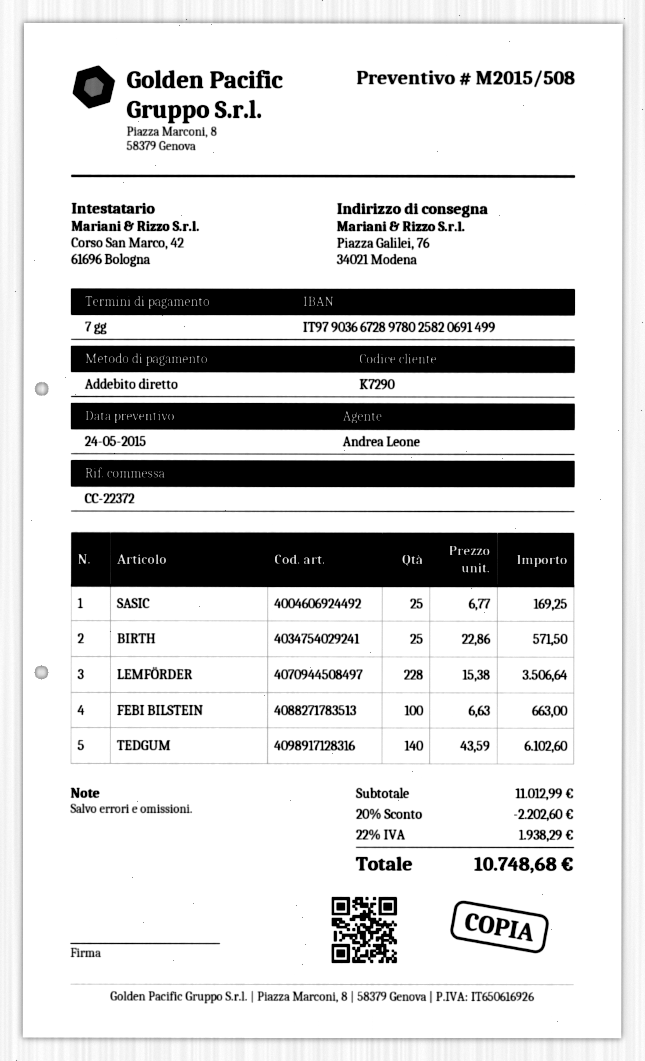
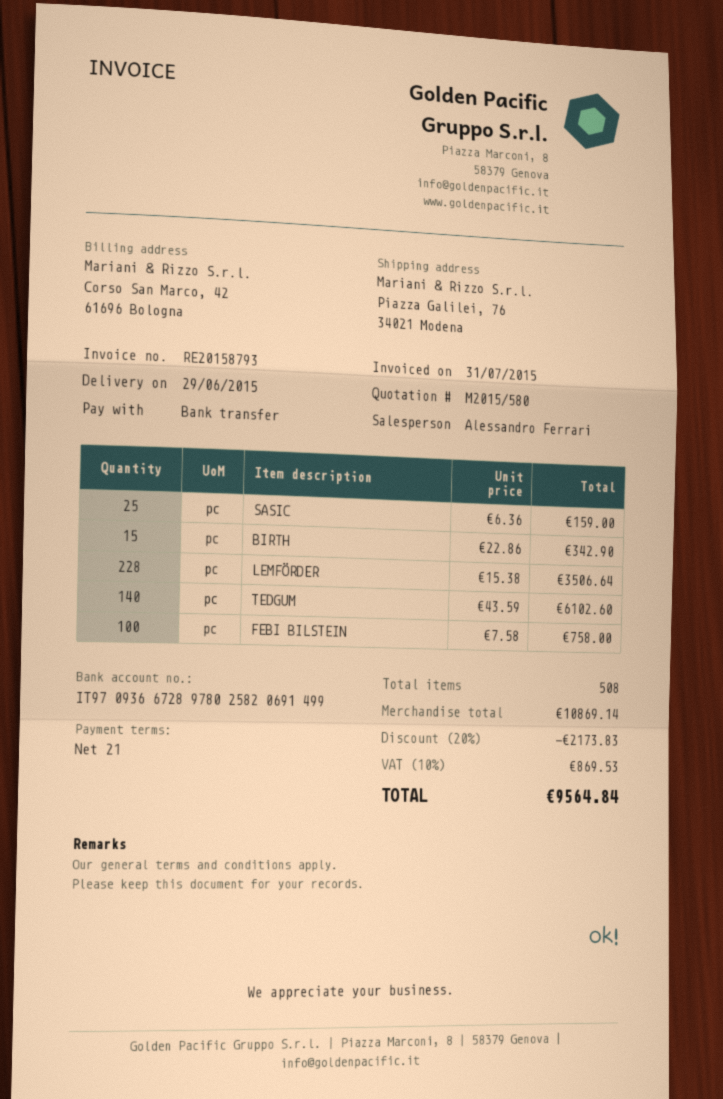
quote number: M2015/508 -> M2015/580
payment terms: 7 days -> 21 days
sales rep: Andrea Leone -> Alessandro Ferrari
payment method: direct debit -> bank transfer
bank account: IT9790366728978025820691499 -> IT9709366728978025820691499
SASIC: 25 x 6.77 = 169.25 -> 25 x 6.36 = 159.00
BIRTH: 25 x 22.86 = 571.50 -> 15 x 22.86 = 342.90
FEBI BILSTEIN: 100 x 6.63 = 663.00 -> 100 x 7.58 = 758.00
subtotal: 11012.99 -> 10869.14
discount: 20% = 2202.60 -> 20% = 2173.83
tax: 22% = 1938.29 -> 10% = 869.53
total: 10748.68 -> 9564.84

